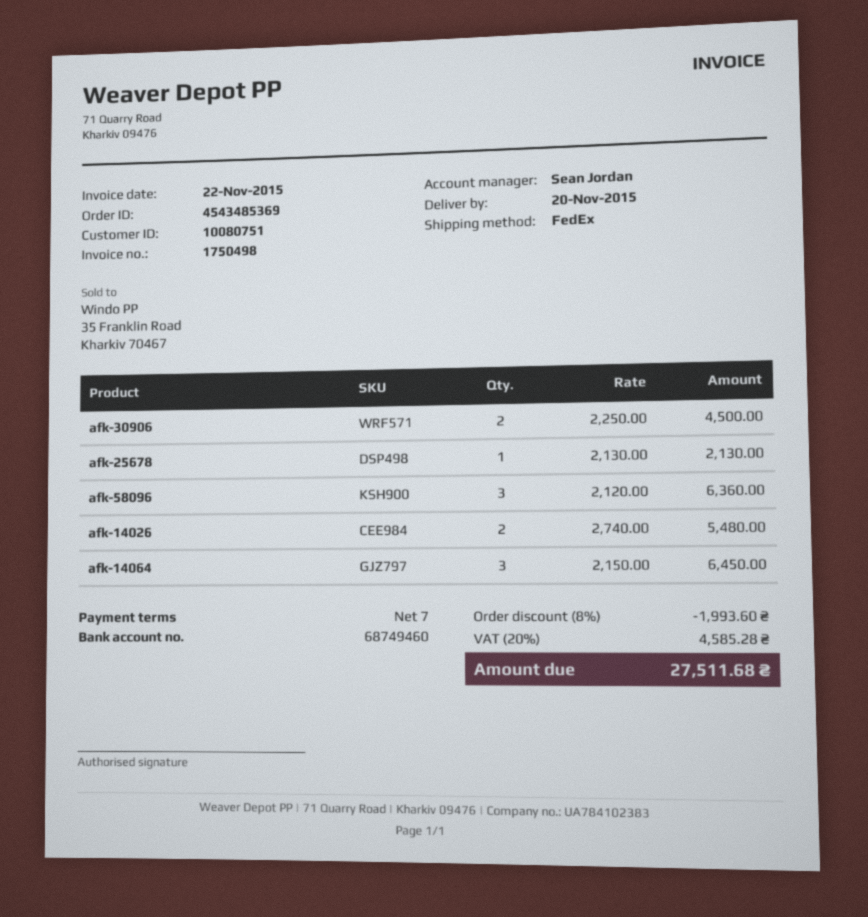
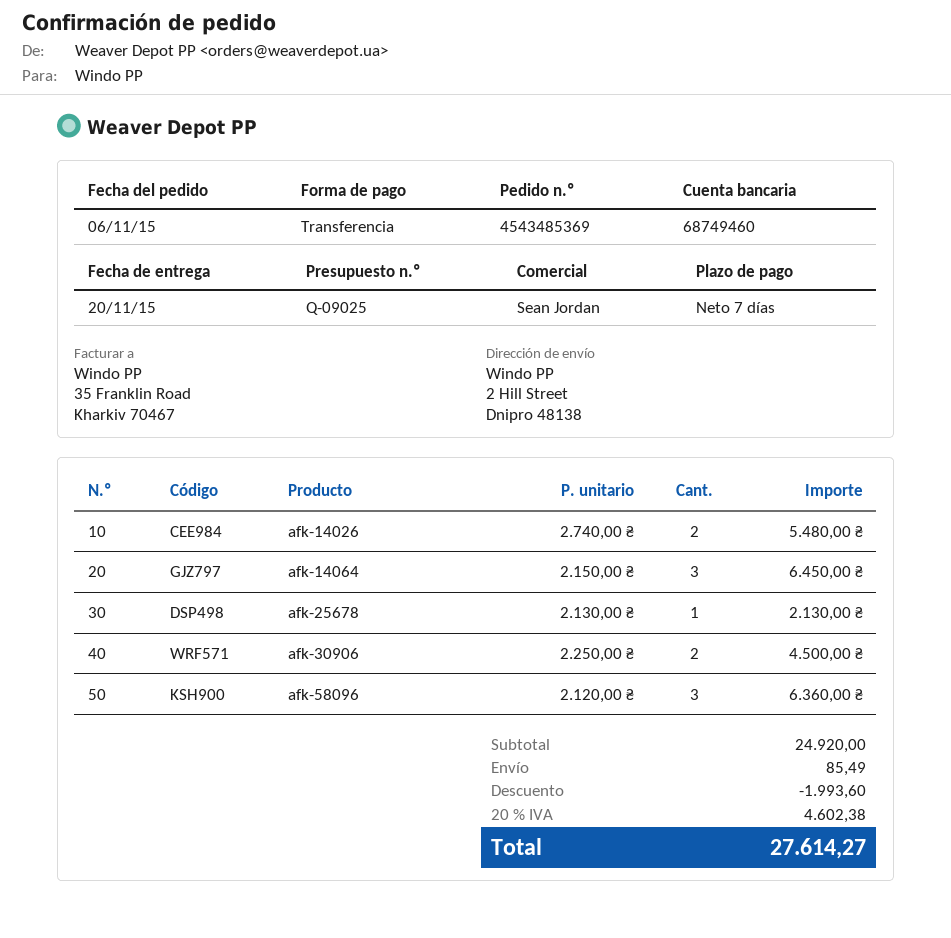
shipping: none -> 85.49
tax: 20% = 4585.28 -> 20% = 4602.38
total: 27511.68 -> 27614.27

